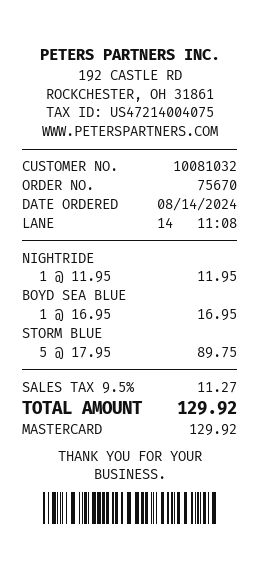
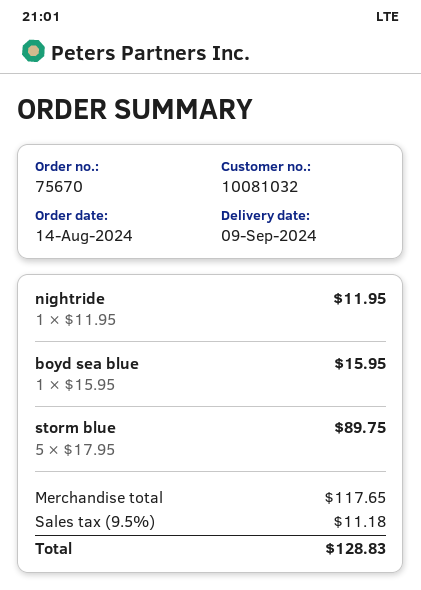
BOYD SEA BLUE: 1 x 16.95 = 16.95 -> 1 x 15.95 = 15.95
tax: 9.5% = 11.27 -> 9.5% = 11.18
total: 129.92 -> 128.83

